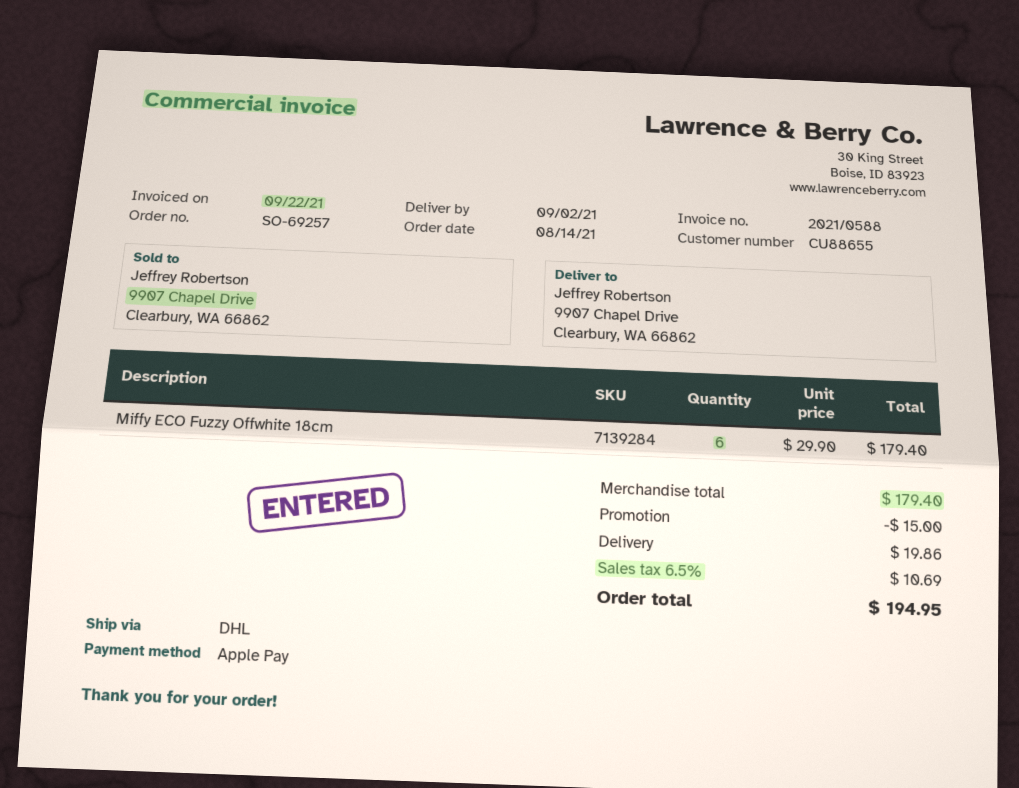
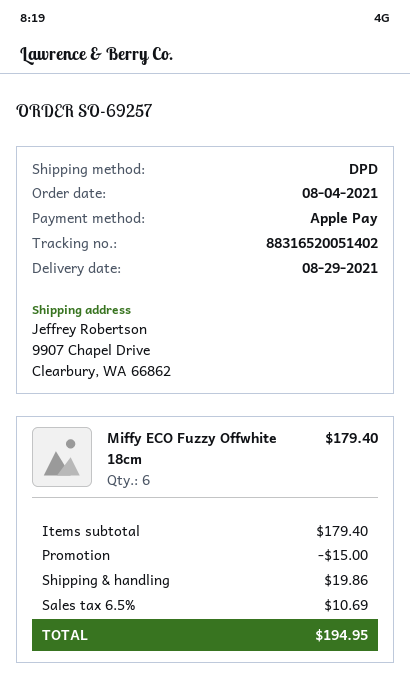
order date: 2021-08-14 -> 2021-08-04
delivery date: 2021-09-02 -> 2021-08-29
shipping method: DHL -> DPD

